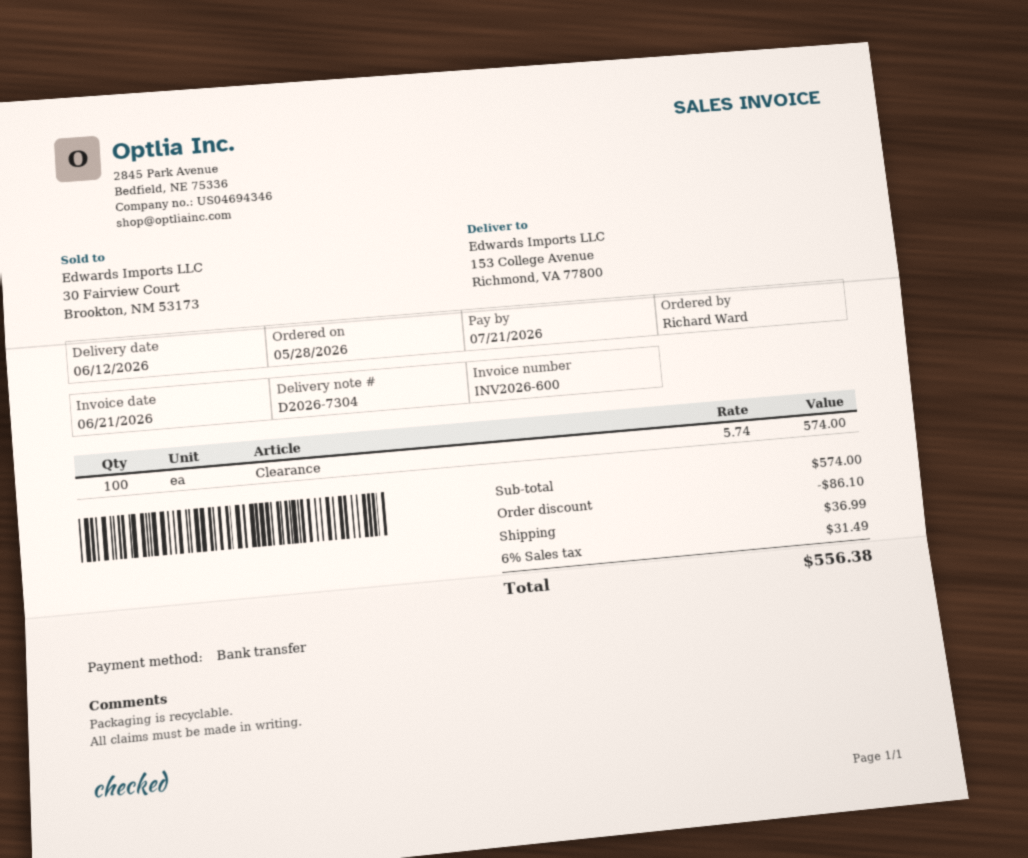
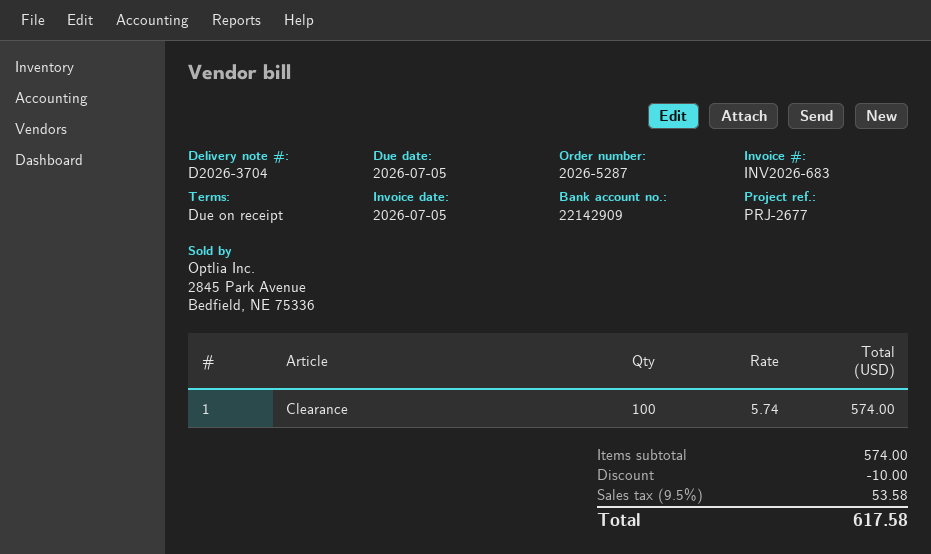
delivery note number: D2026-7304 -> D2026-3704
invoice number: INV2026-600 -> INV2026-683
invoice date: 2026-06-21 -> 2026-07-05
due date: 2026-07-21 -> 2026-07-05
discount: 86.10 -> 10.00
shipping: 36.99 -> none
tax: 6% = 31.49 -> 9.5% = 53.58
total: 556.38 -> 617.58

